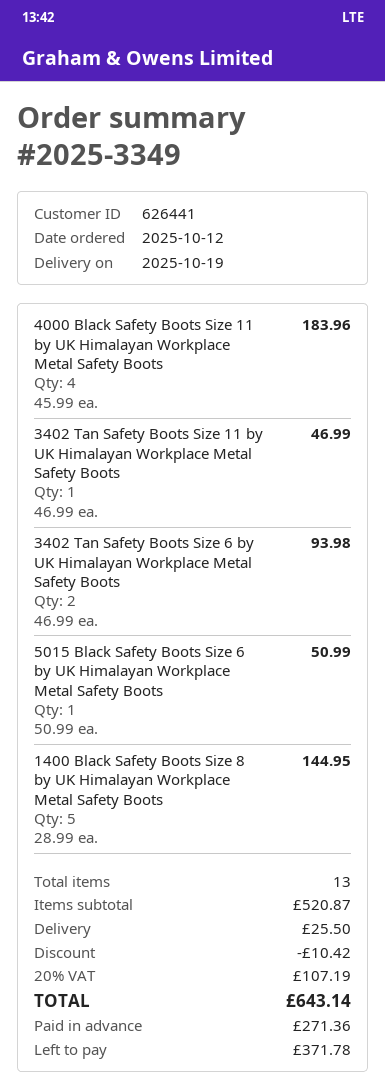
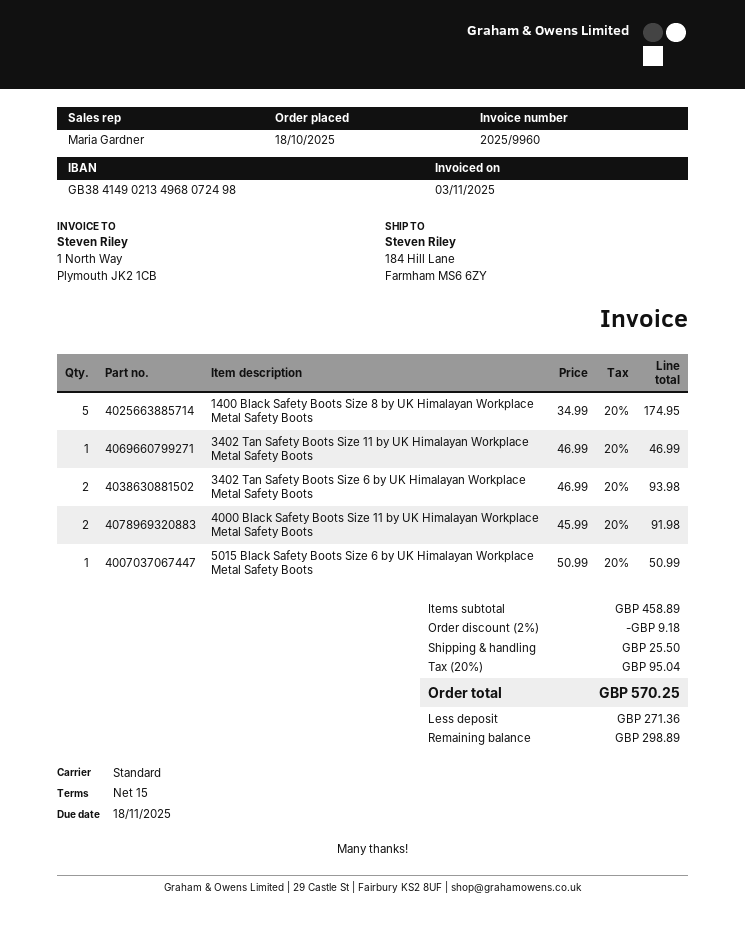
order date: 2025-10-12 -> 2025-10-18
4000 Black Safety Boots Size 11 by UK Himalayan Workplace Metal Safety Boots: 4 x 45.99 = 183.96 -> 2 x 45.99 = 91.98
1400 Black Safety Boots Size 8 by UK Himalayan Workplace Metal Safety Boots: 5 x 28.99 = 144.95 -> 5 x 34.99 = 174.95
subtotal: 520.87 -> 458.89
discount: 10.42 -> 9.18
tax: 20% = 107.19 -> 20% = 95.04
total: 643.14 -> 570.25
balance: 371.78 -> 298.89

